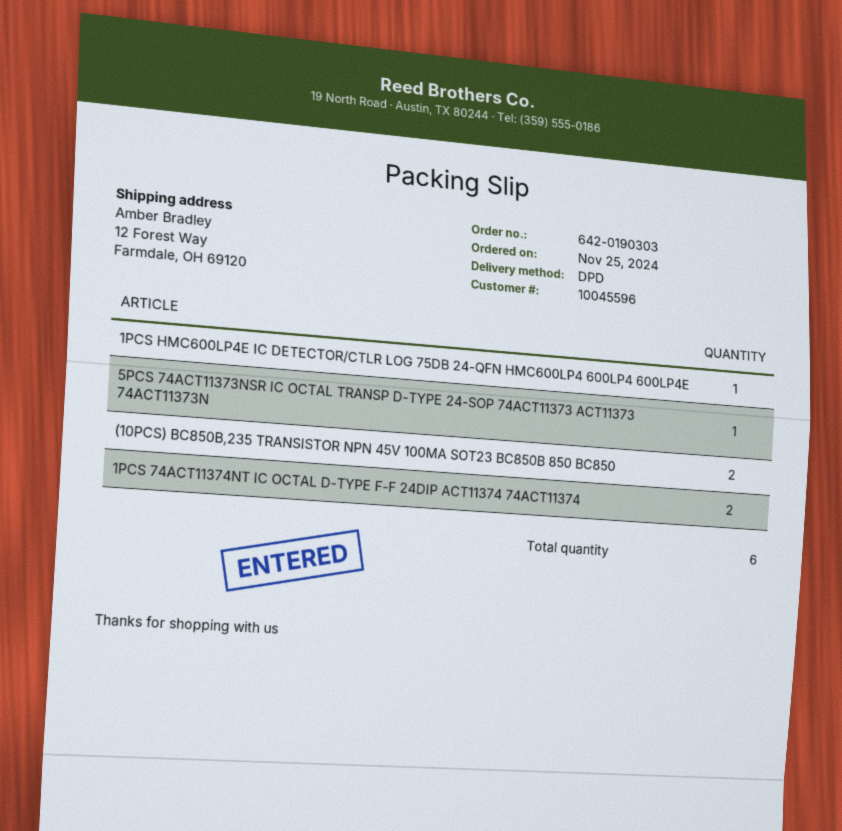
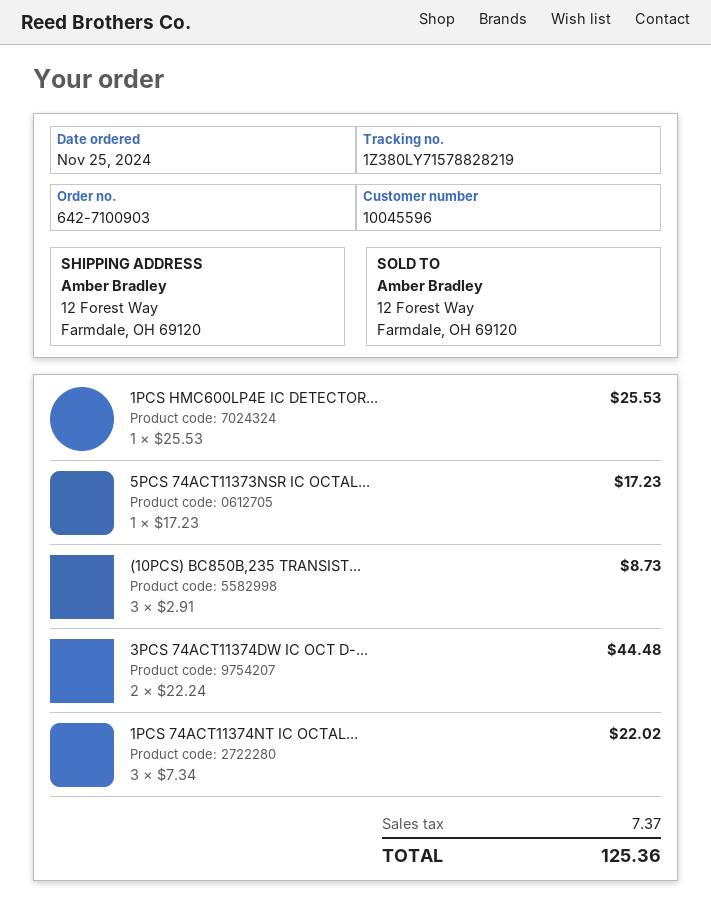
order number: 642-0190303 -> 642-7100903
(10PCS) BC850B,235 TRANSISTOR NPN 45V 100MA SOT23 BC850B 850 BC850: 2 -> 3
1PCS 74ACT11374NT IC OCTAL D-TYPE F-F 24DIP ACT11374 74ACT11374: 2 -> 3
3PCS 74ACT11374DW IC OCT D-...: none -> 2

